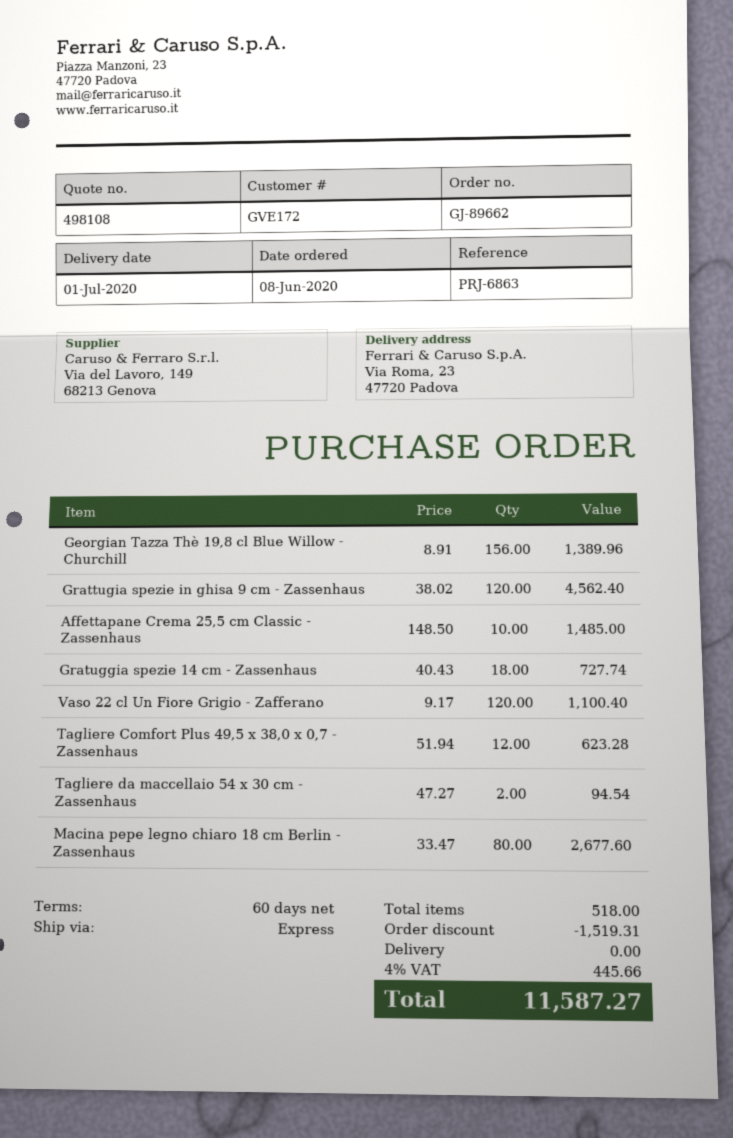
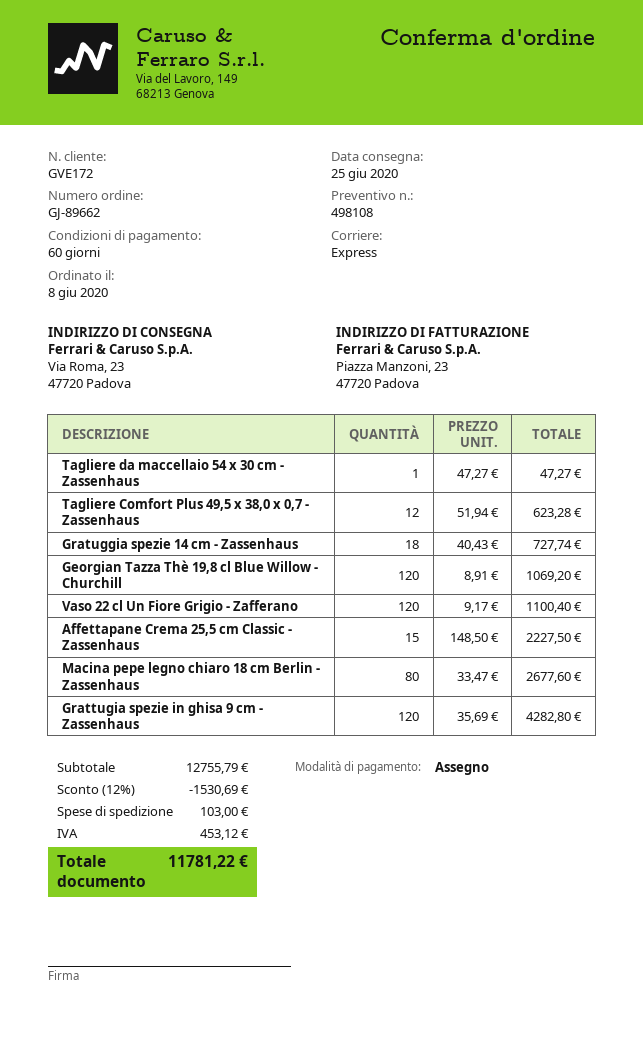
delivery date: 2020-07-01 -> 2020-06-25
Georgian Tazza Thè 19,8 cl Blue Willow - Churchill: 156 x 8.91 = 1389.96 -> 120 x 8.91 = 1069.20
Grattugia spezie in ghisa 9 cm - Zassenhaus: 120 x 38.02 = 4562.40 -> 120 x 35.69 = 4282.80
Affettapane Crema 25,5 cm Classic - Zassenhaus: 10 x 148.50 = 1485.00 -> 15 x 148.50 = 2227.50
Tagliere da maccellaio 54 x 30 cm - Zassenhaus: 2 x 47.27 = 94.54 -> 1 x 47.27 = 47.27
discount: 1519.31 -> 1530.69
shipping: 0.00 -> 103.00
tax: 445.66 -> 453.12
total: 11587.27 -> 11781.22

